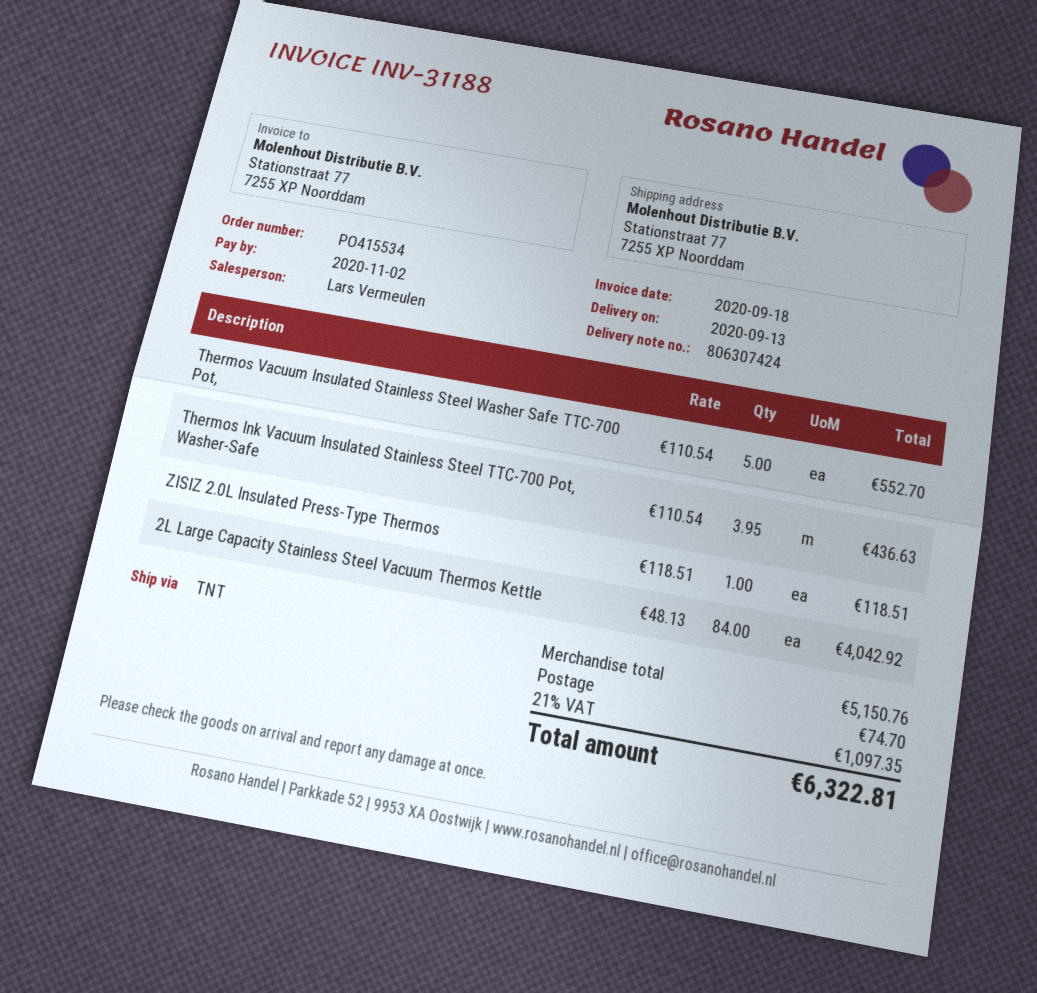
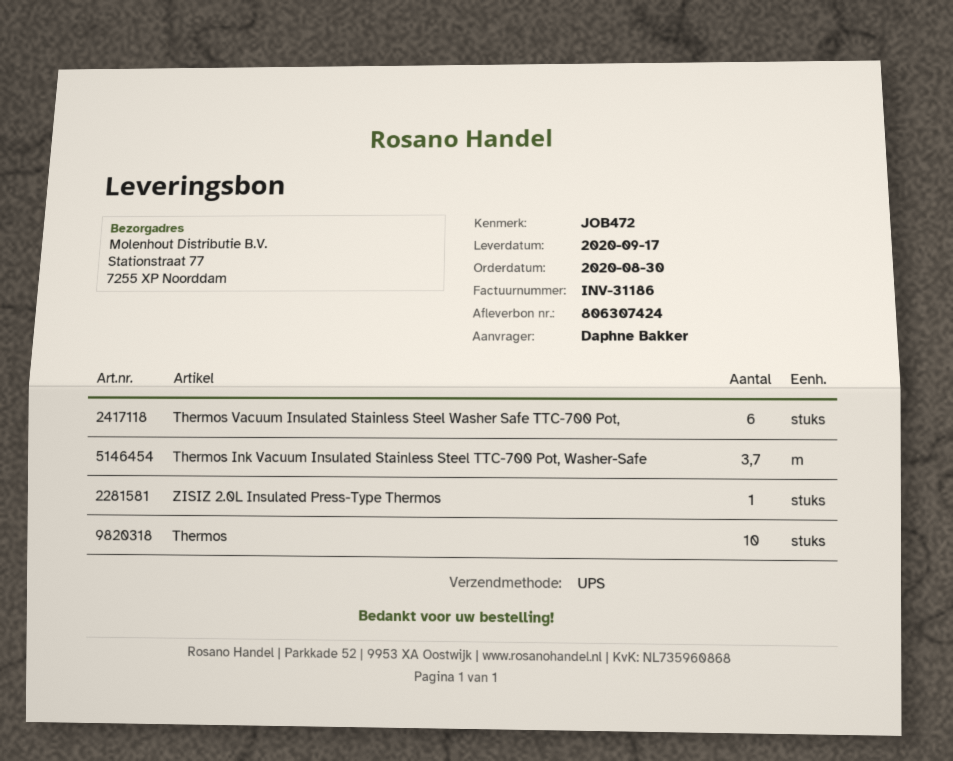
delivery date: 2020-09-13 -> 2020-09-17
invoice number: INV-31188 -> INV-31186
shipping method: TNT -> UPS
Thermos Vacuum Insulated Stainless Steel Washer Safe TTC-700 Pot,: 5 -> 6
Thermos Ink Vacuum Insulated Stainless Steel TTC-700 Pot, Washer-Safe: 3.95 -> 3.7
2L Large Capacity Stainless Steel Vacuum Thermos Kettle: 84 -> none
Thermos: none -> 10

